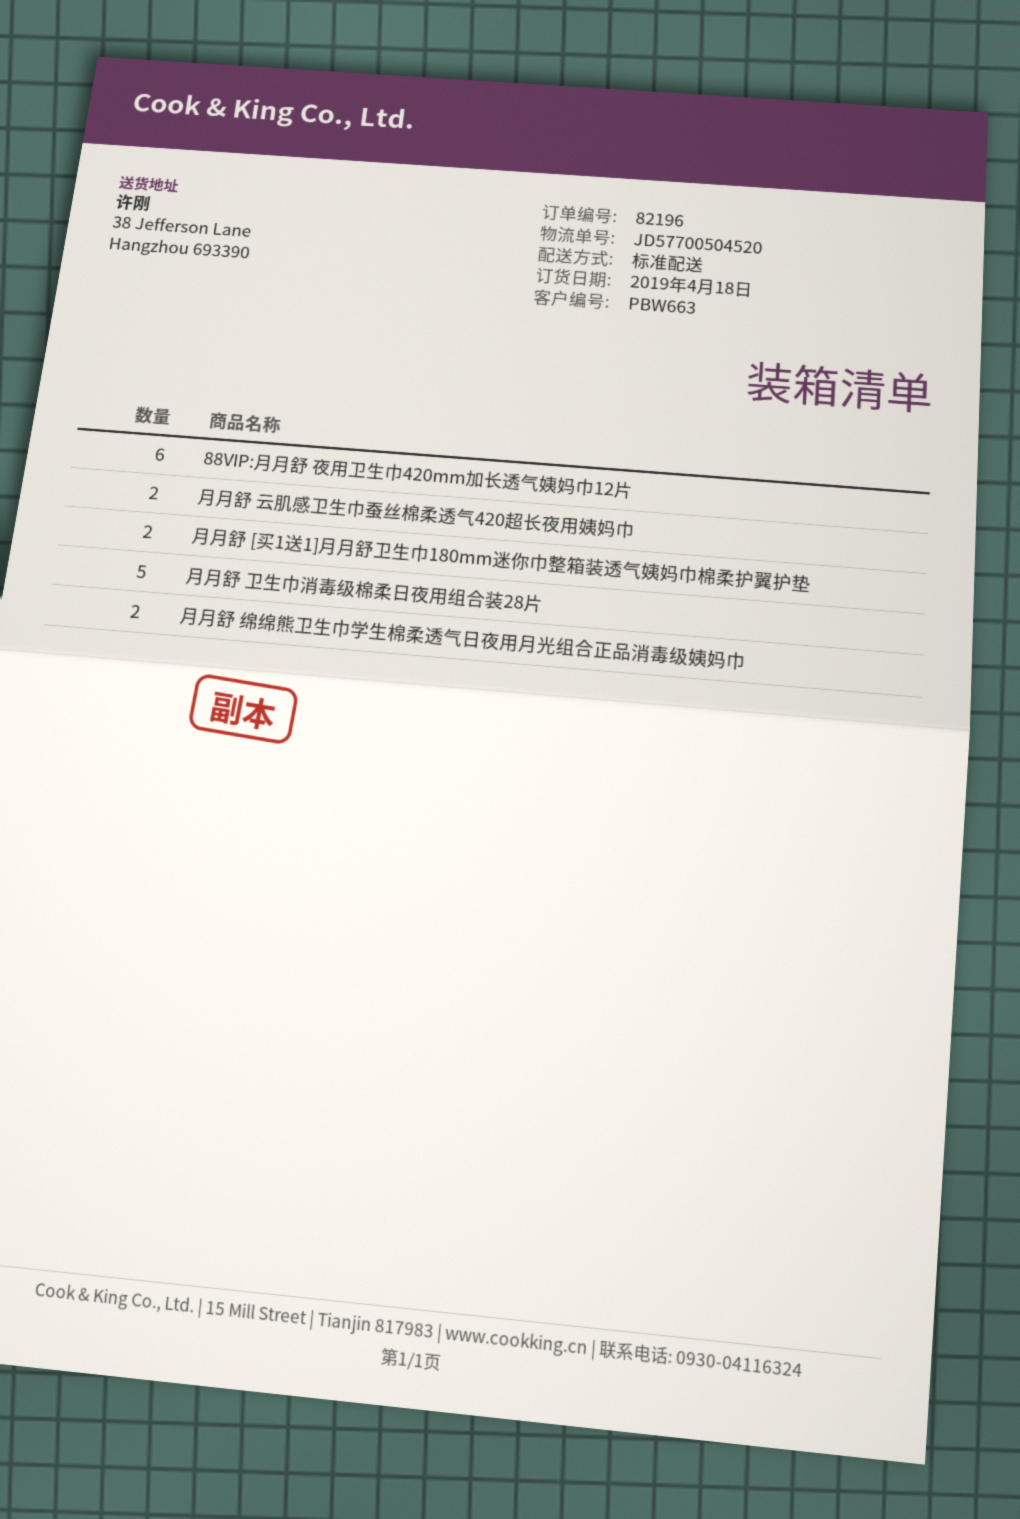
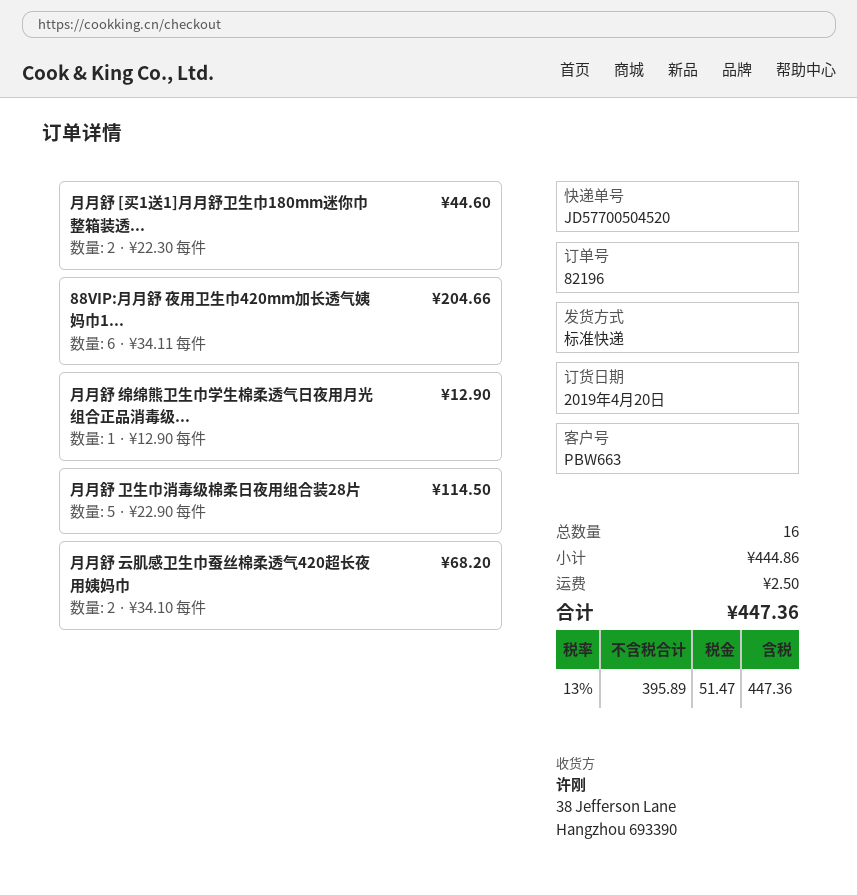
order date: 2019-04-18 -> 2019-04-20
月月舒 绵绵熊卫生巾学生棉柔透气日夜用月光组合正品消毒级姨妈巾: 2 -> 1

